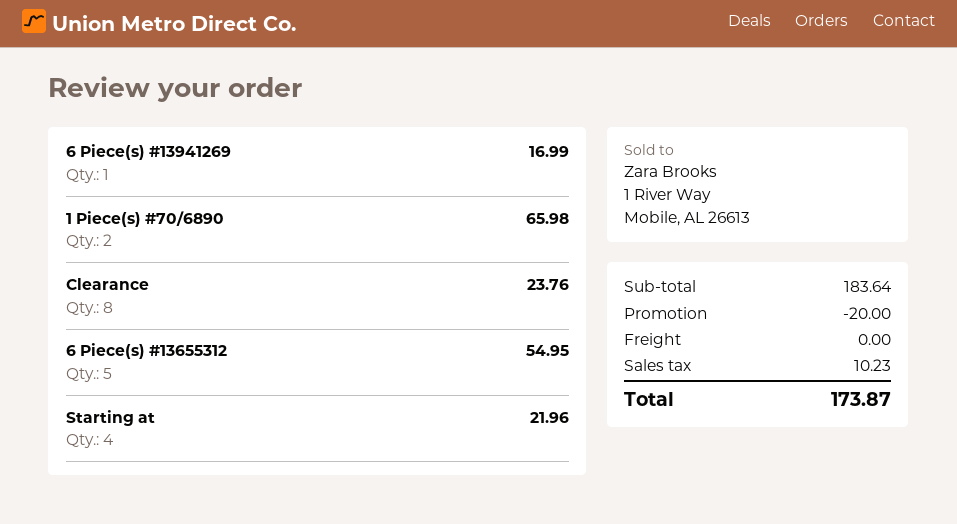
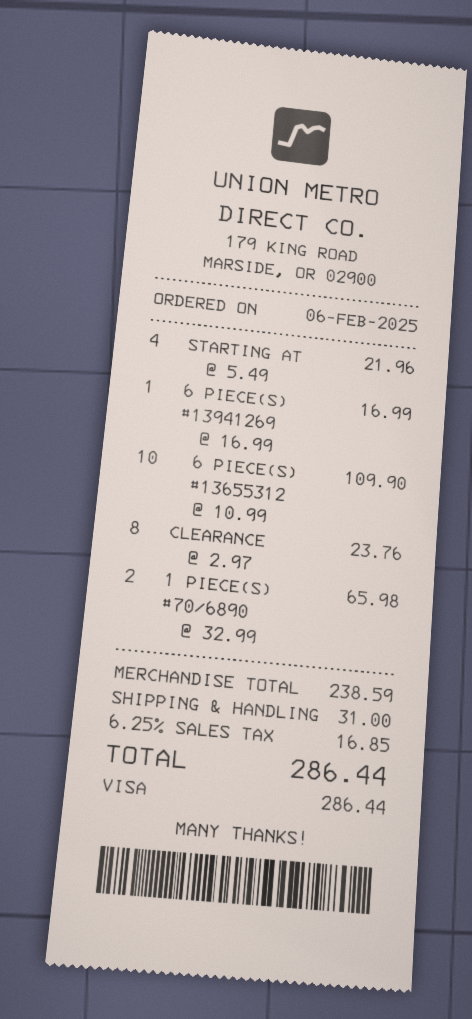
6 Piece(s) #13655312: 5 for 54.95 -> 10 for 109.90
subtotal: 183.64 -> 238.59
discount: 20.00 -> none
shipping: 0.00 -> 31.00
tax: 10.23 -> 16.85
total: 173.87 -> 286.44

